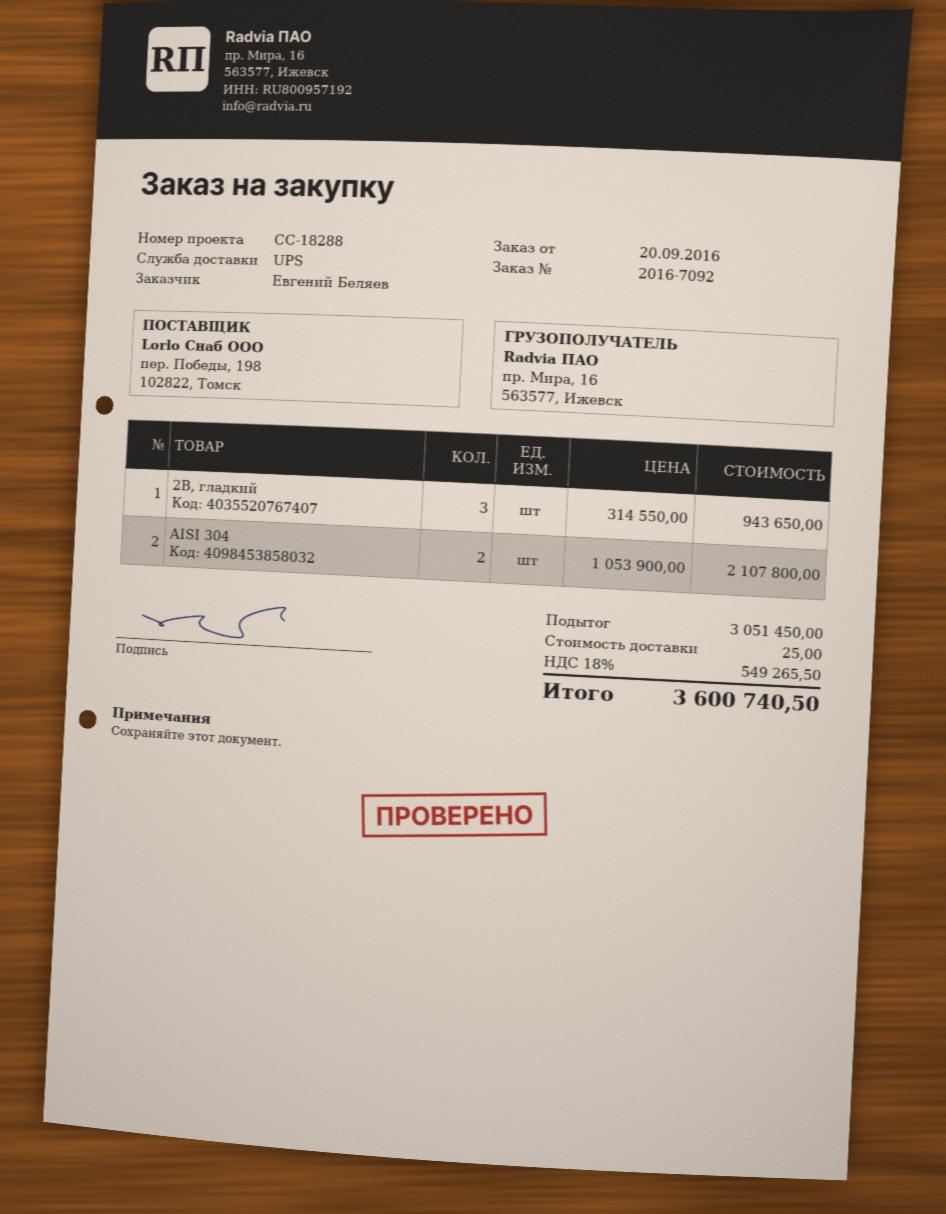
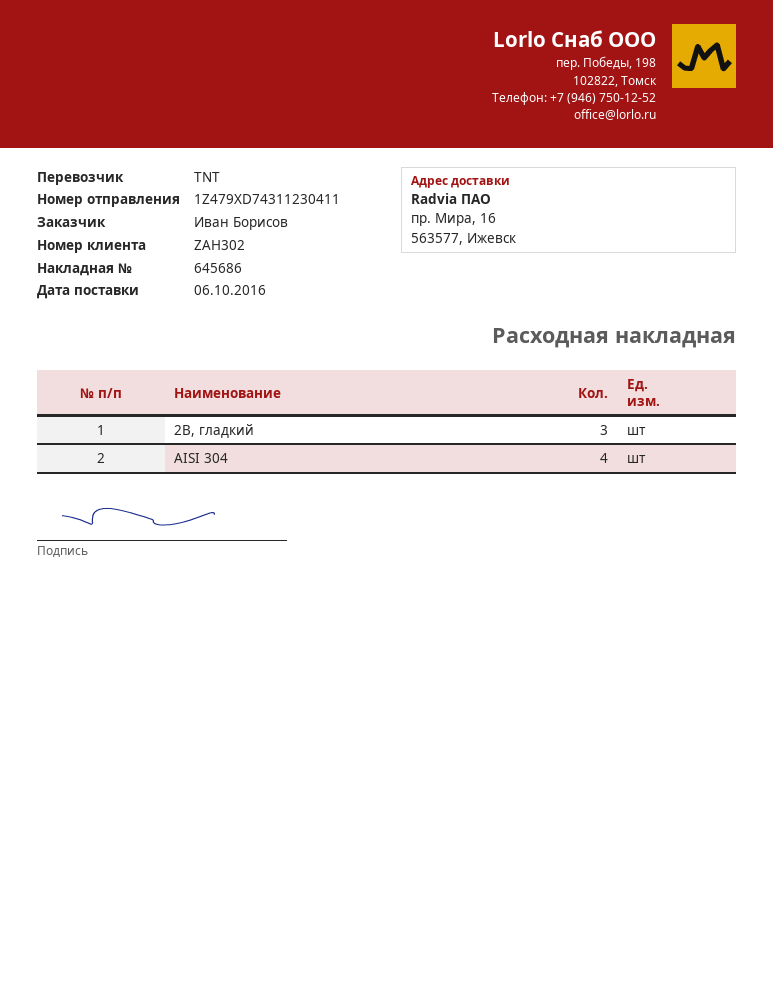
ordered by: Евгений Беляев -> Иван Борисов
shipping method: UPS -> TNT
AISI 304: 2 -> 4

